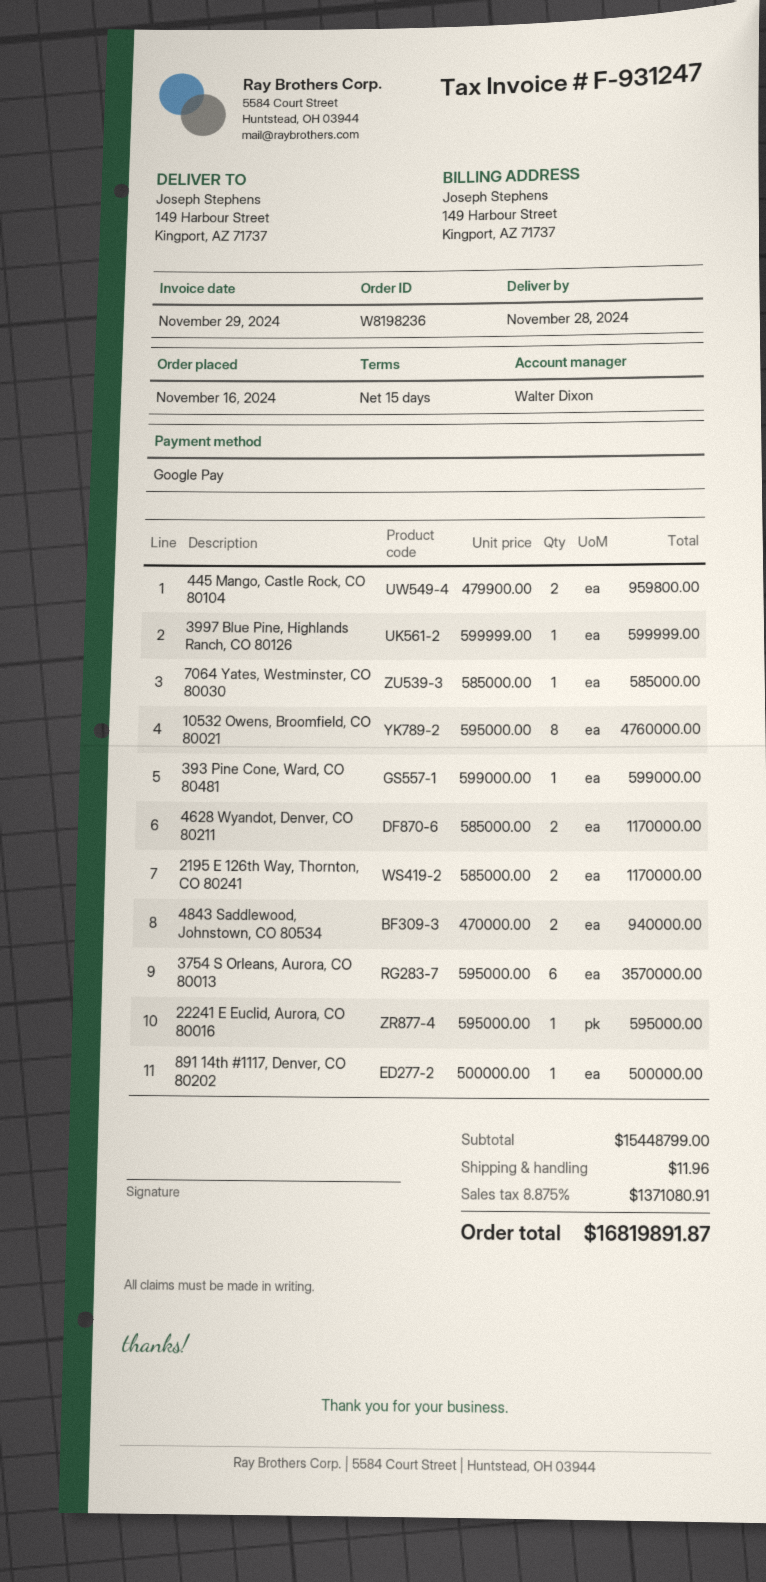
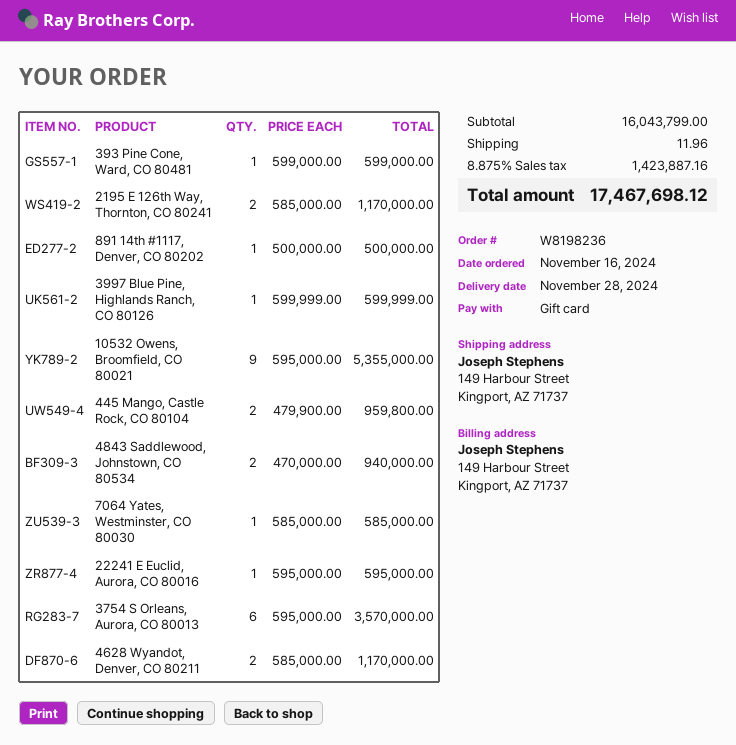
payment method: Google Pay -> gift card
10532 Owens, Broomfield, CO 80021: 8 x 595000.00 = 4760000.00 -> 9 x 595000.00 = 5355000.00
subtotal: 15448799.00 -> 16043799.00
tax: 8.875% = 1371080.91 -> 8.875% = 1423887.16
total: 16819891.87 -> 17467698.12

